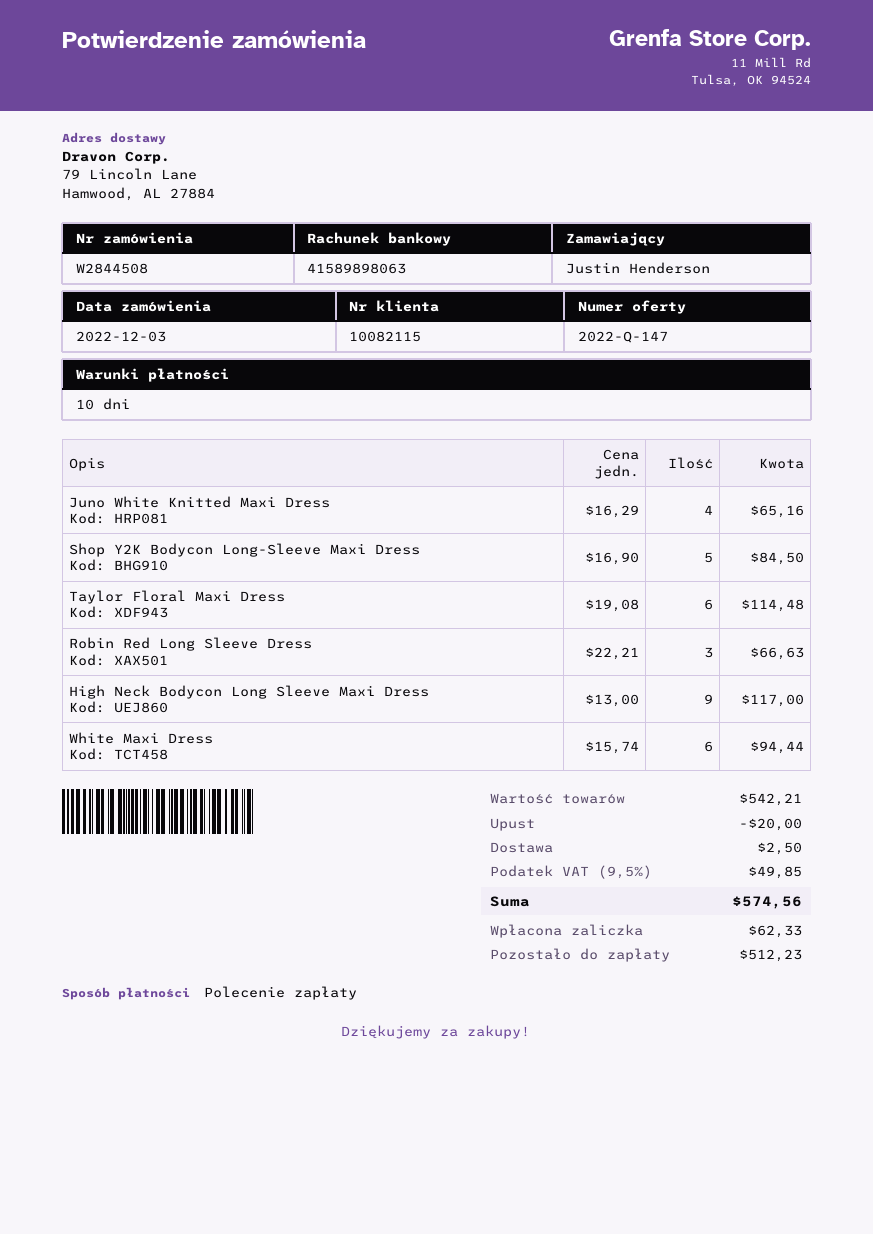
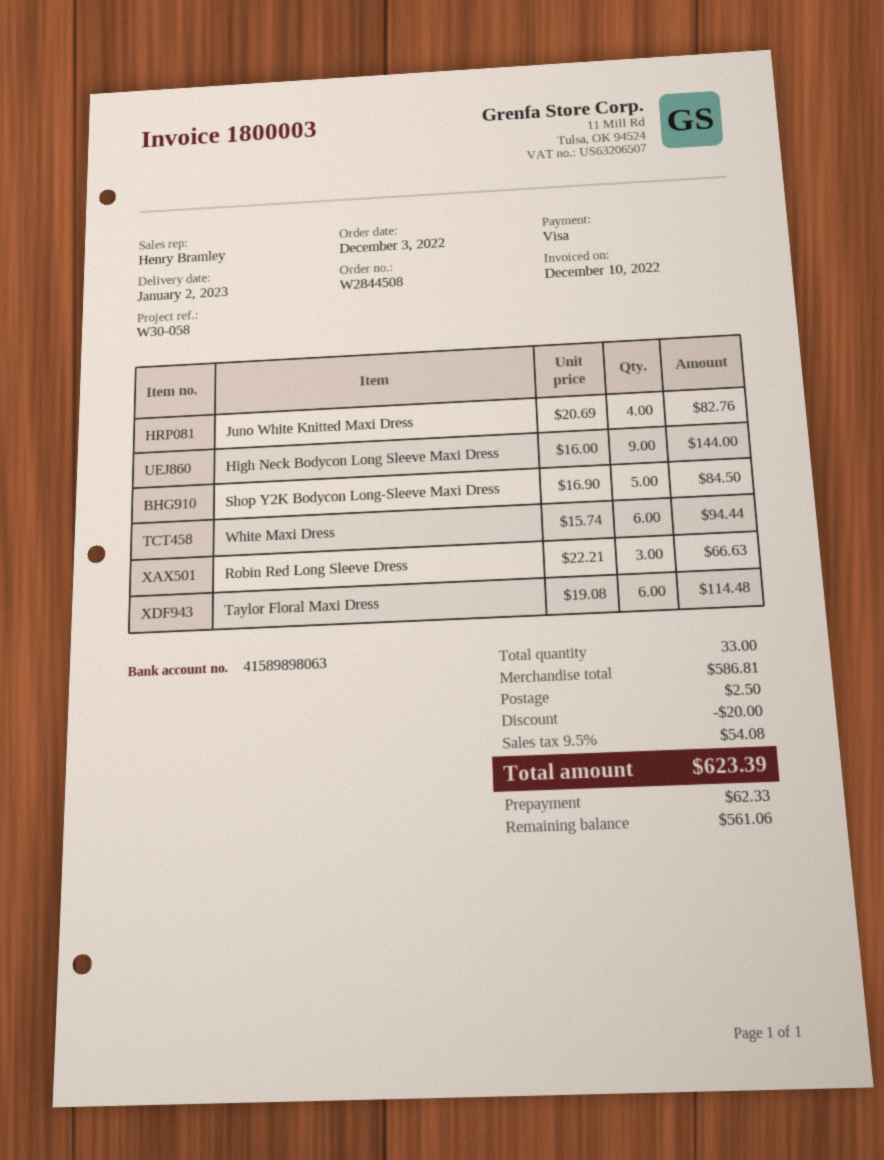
payment method: direct debit -> Visa
Juno White Knitted Maxi Dress: 4 x 16.29 = 65.16 -> 4 x 20.69 = 82.76
High Neck Bodycon Long Sleeve Maxi Dress: 9 x 13.00 = 117.00 -> 9 x 16.00 = 144.00
subtotal: 542.21 -> 586.81
tax: 9.5% = 49.85 -> 9.5% = 54.08
total: 574.56 -> 623.39
balance: 512.23 -> 561.06

